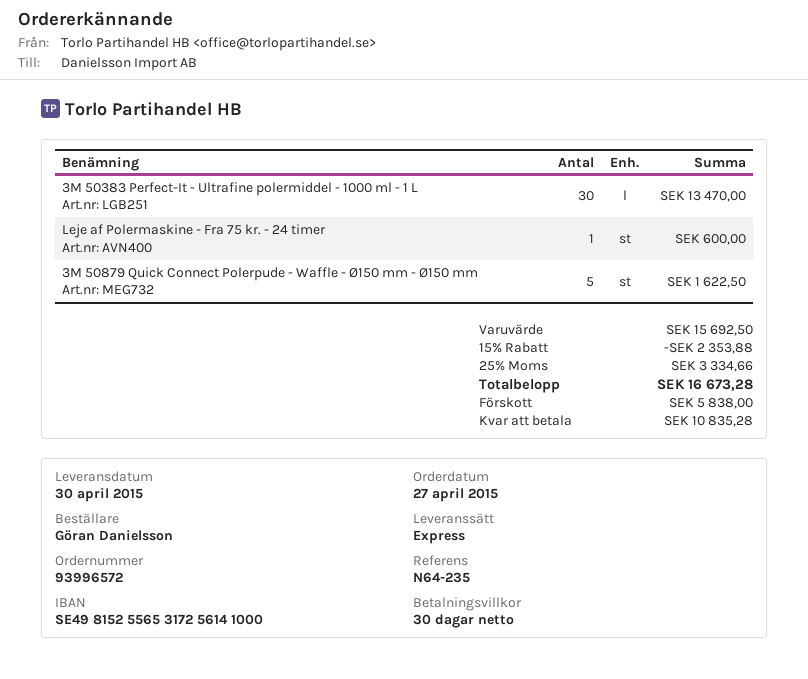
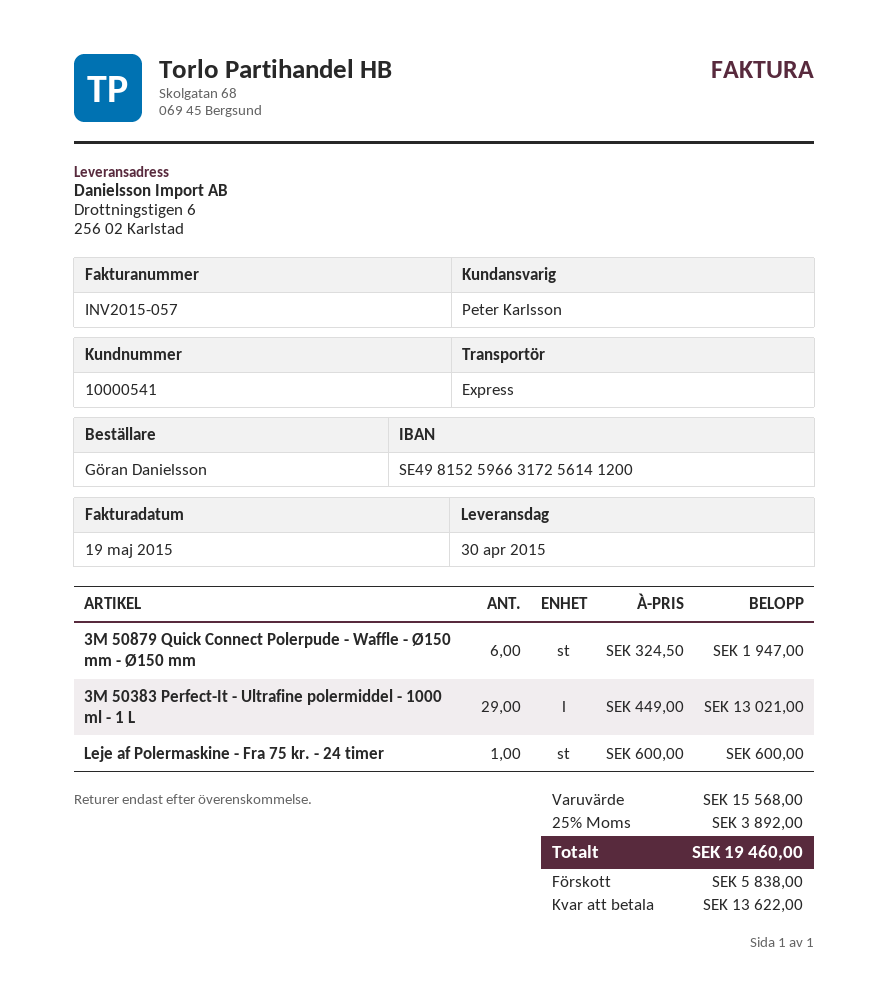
bank account: SE4981525565317256141000 -> SE4981525966317256141200
3M 50383 Perfect-It - Ultrafine polermiddel - 1000 ml - 1 L: 30 for 13470.00 -> 29 for 13021.00
3M 50879 Quick Connect Polerpude - Waffle - Ø150 mm - Ø150 mm: 5 for 1622.50 -> 6 for 1947.00
subtotal: 15692.50 -> 15568.00
discount: 15% = 2353.88 -> none
tax: 25% = 3334.66 -> 25% = 3892.00
total: 16673.28 -> 19460.00
balance: 10835.28 -> 13622.00

